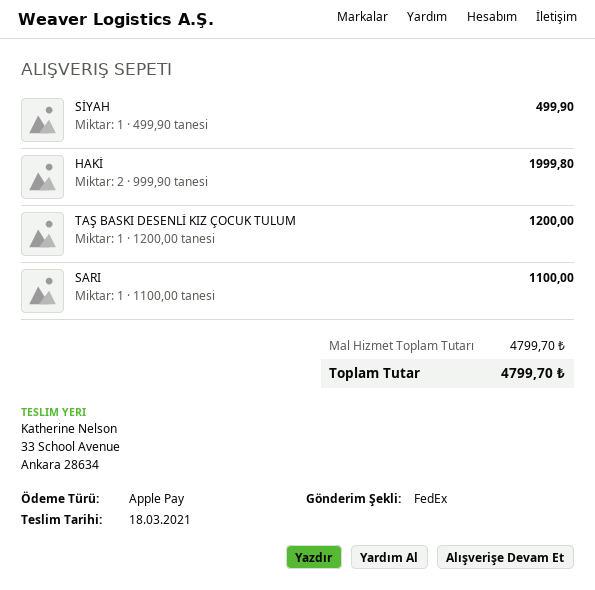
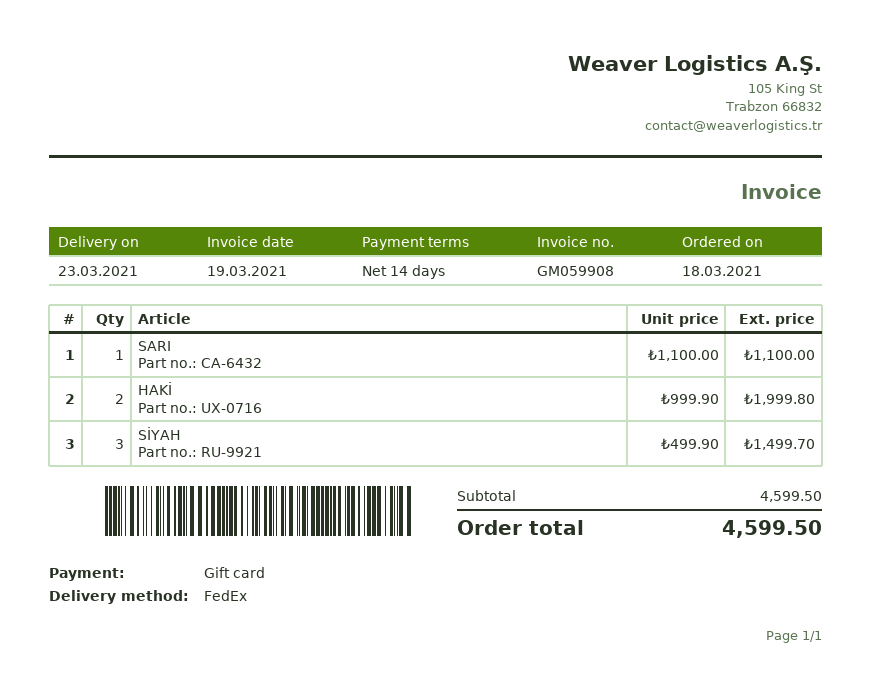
delivery date: 2021-03-18 -> 2021-03-23
payment method: Apple Pay -> gift card
SİYAH: 1 x 499.90 = 499.90 -> 3 x 499.90 = 1499.70
TAŞ BASKI DESENLİ KIZ ÇOCUK TULUM: 1 x 1200.00 = 1200.00 -> none
subtotal: 4799.70 -> 4599.50
total: 4799.70 -> 4599.50

